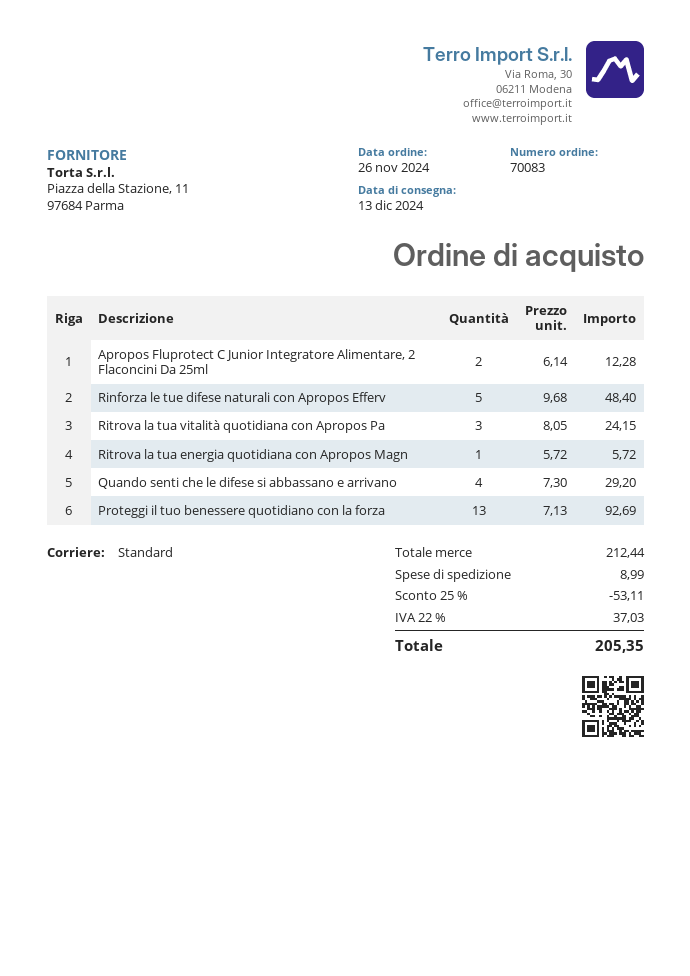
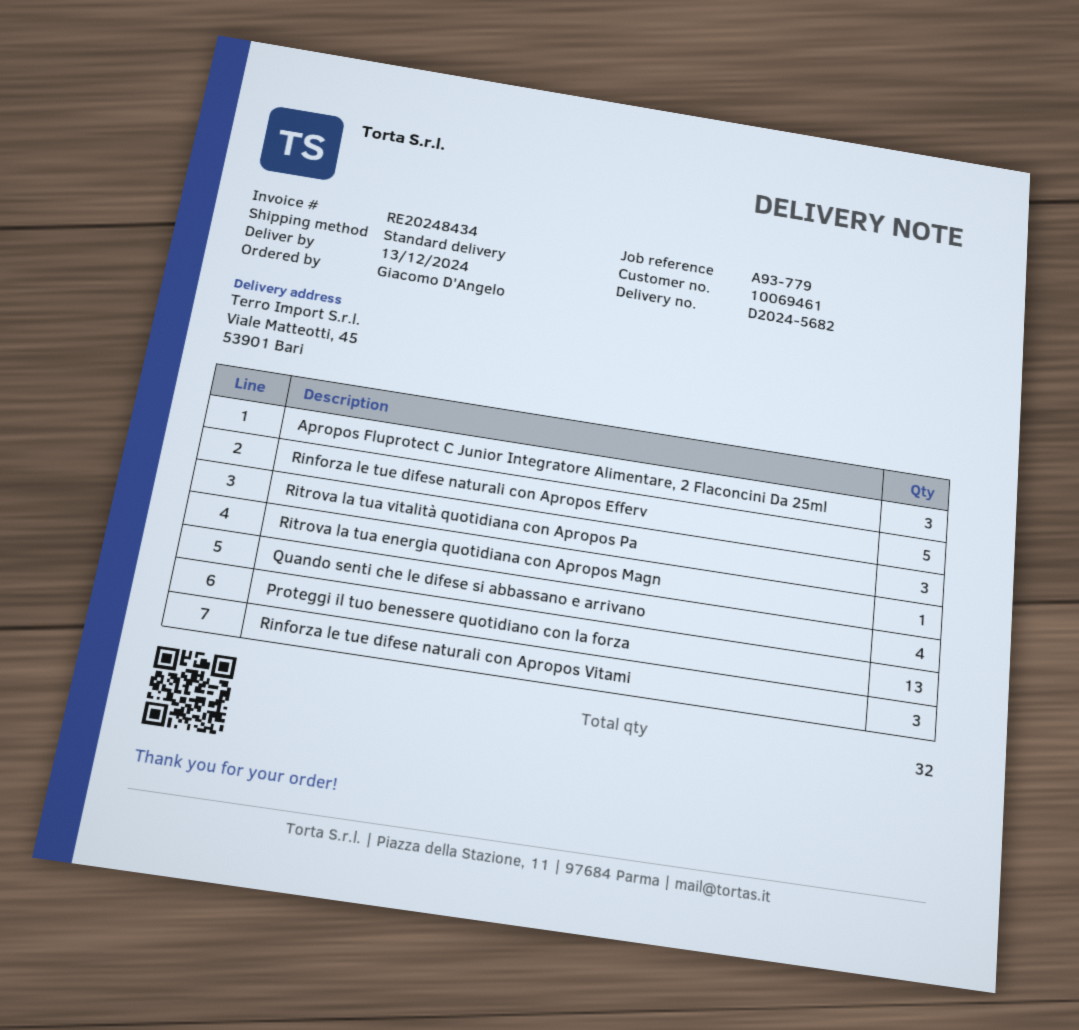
Apropos Fluprotect C Junior Integratore Alimentare, 2 Flaconcini Da 25ml: 2 -> 3
Rinforza le tue difese naturali con Apropos Vitami: none -> 3

